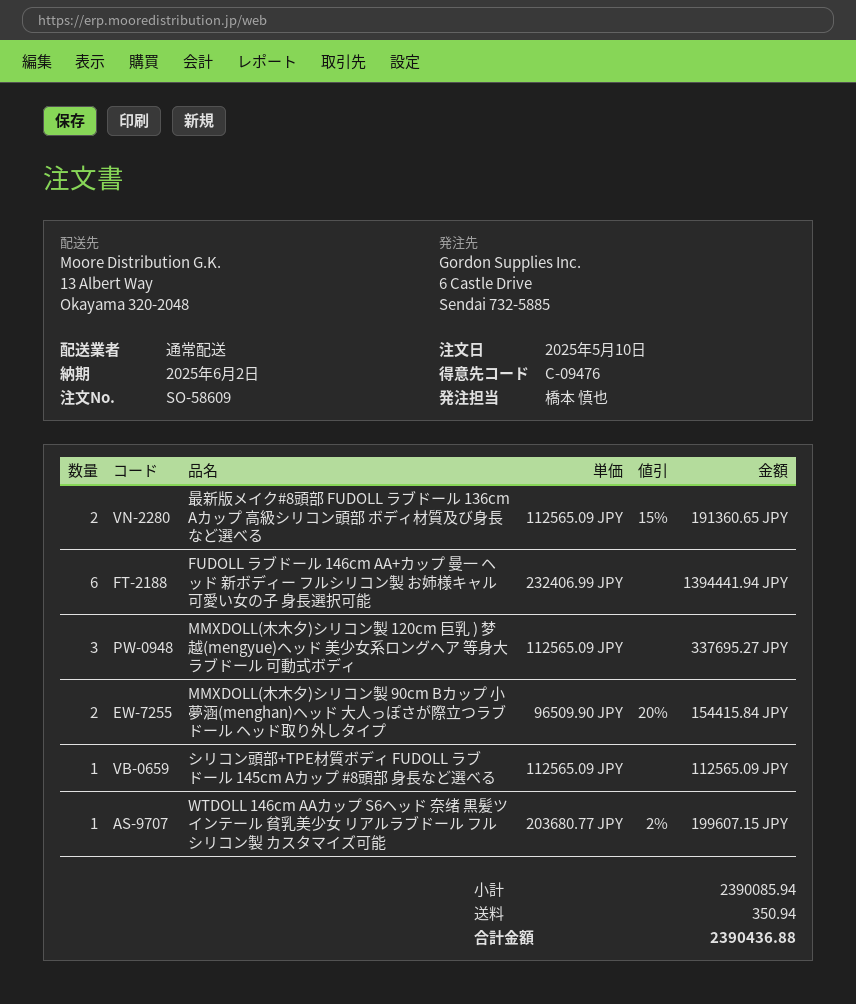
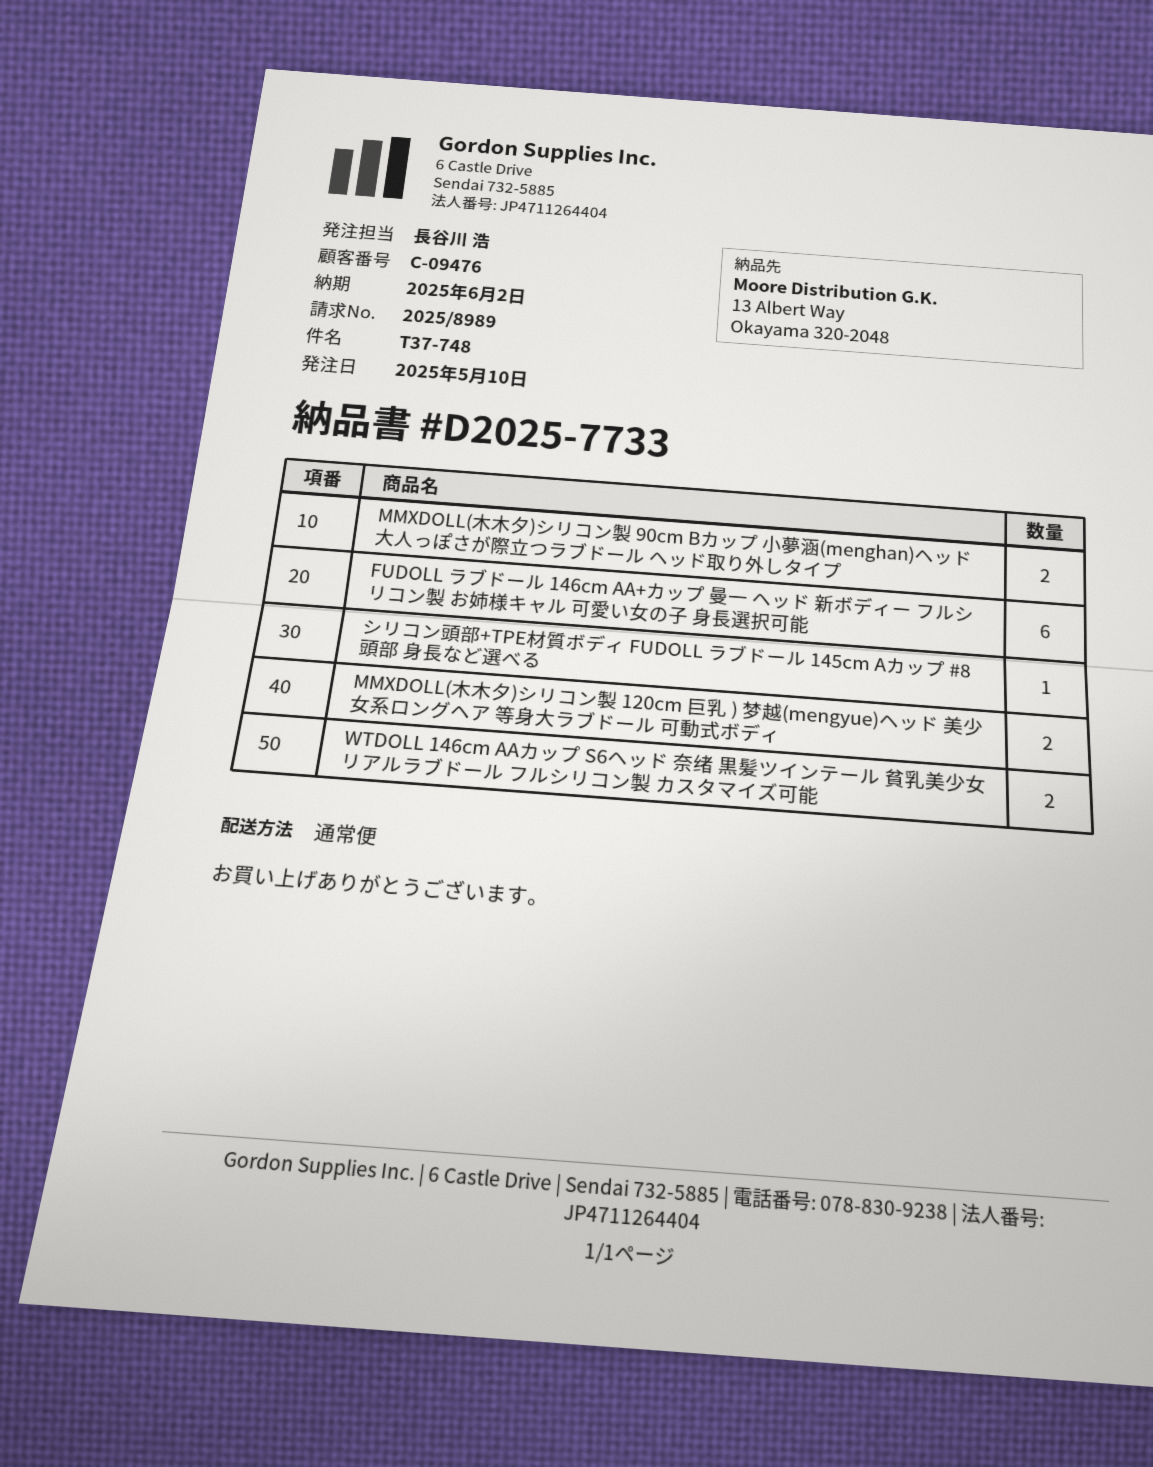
ordered by: 橋本 慎也 -> 長谷川 浩
最新版メイク#8頭部 FUDOLL ラブドール 136cm Aカップ 高級シリコン頭部 ボディ材質及び身長など選べる: 2 -> none
MMXDOLL(木木夕)シリコン製 120cm 巨乳 ) 梦越(mengyue)ヘッド 美少女系ロングヘア 等身大ラブドール 可動式ボディ: 3 -> 2
WTDOLL 146cm AAカップ S6ヘッド 奈绪 黒髪ツインテール 貧乳美少女 リアルラブドール フルシリコン製 カスタマイズ可能: 1 -> 2

